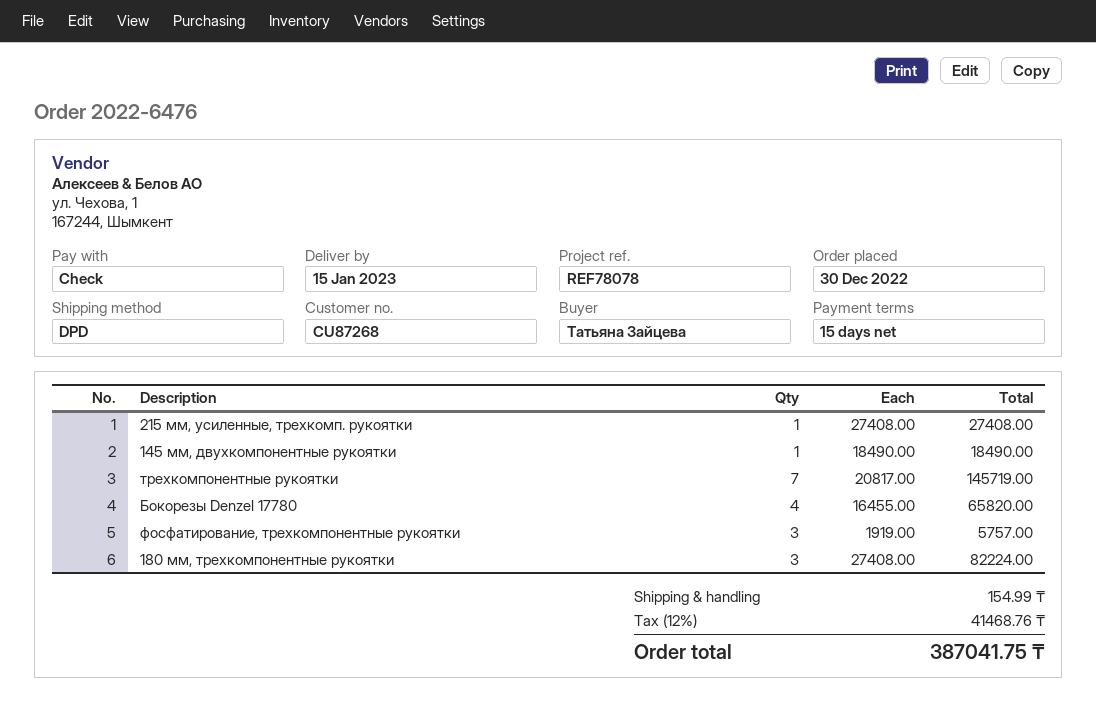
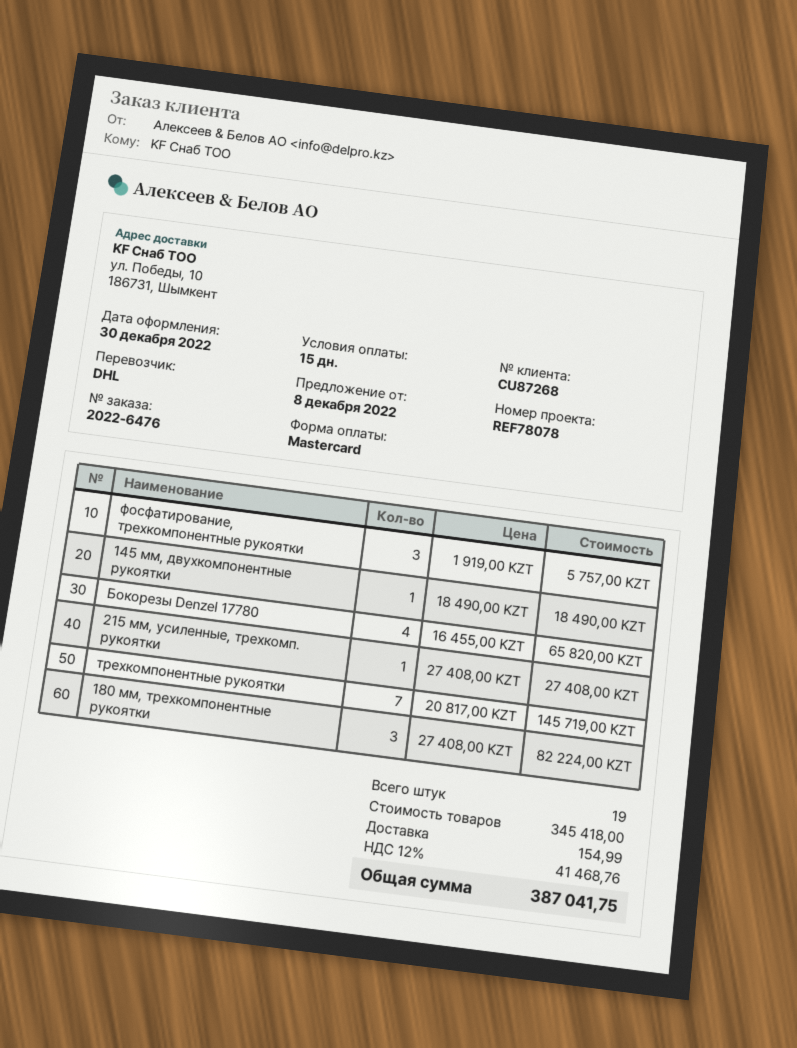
payment method: cheque -> Mastercard
shipping method: DPD -> DHL

